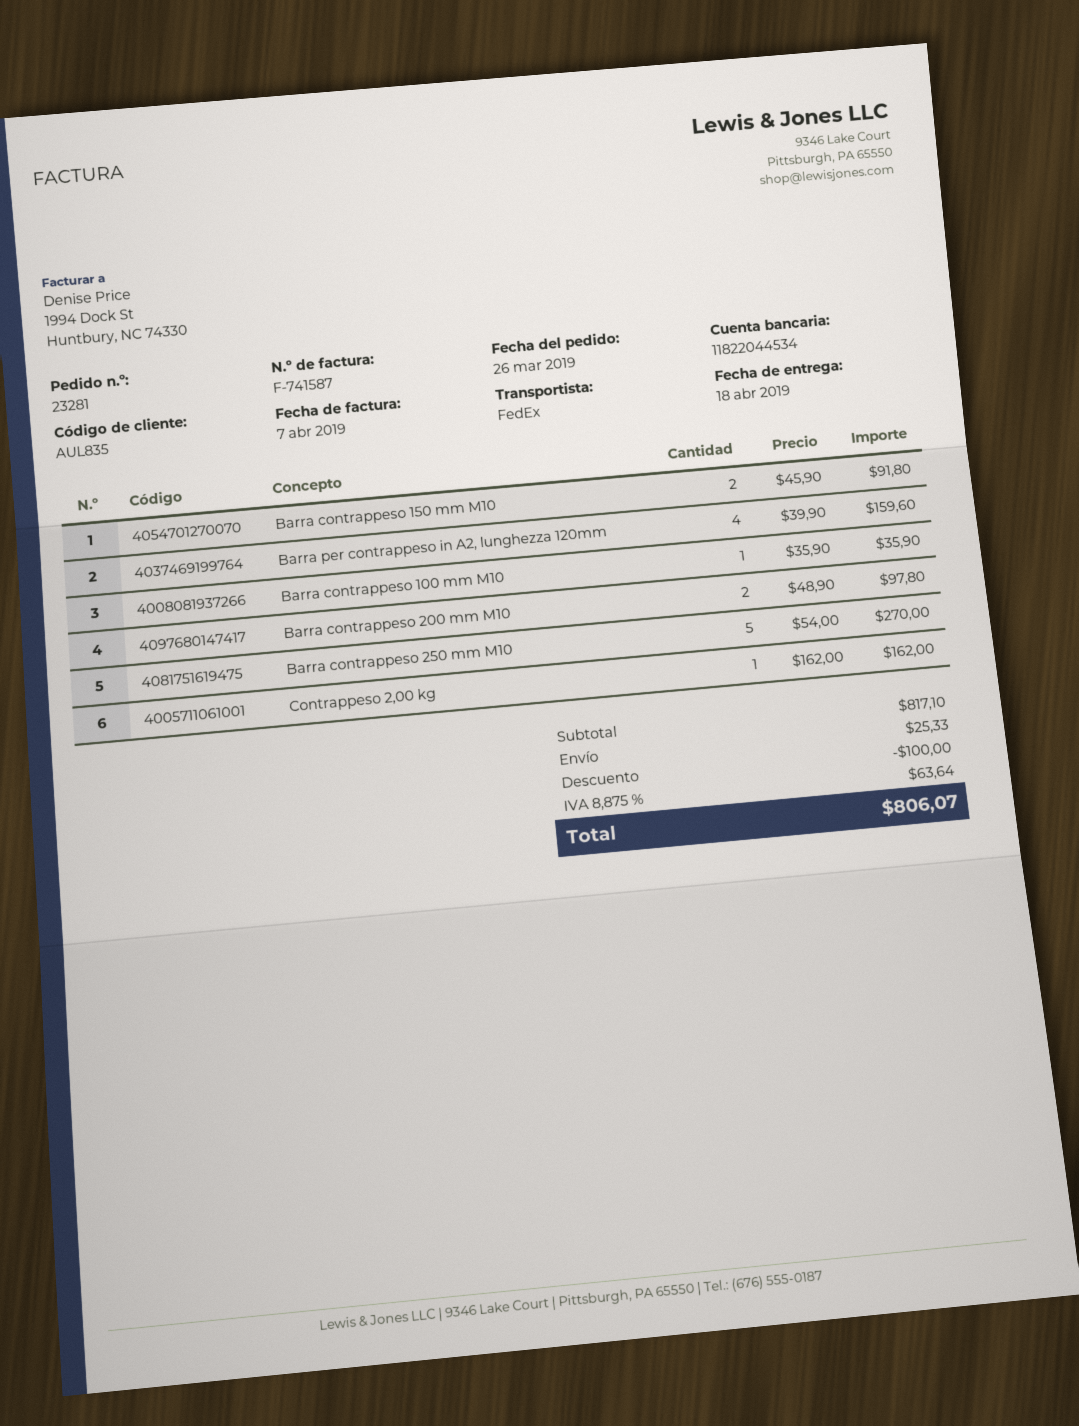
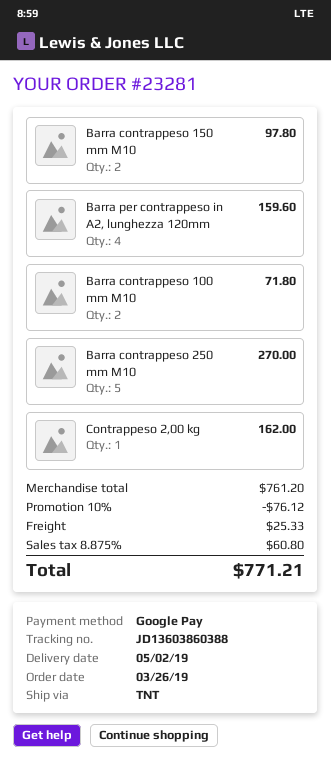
delivery date: 2019-04-18 -> 2019-05-02
shipping method: FedEx -> TNT
Barra contrappeso 150 mm M10: 2 for 91.80 -> 2 for 97.80
Barra contrappeso 100 mm M10: 1 for 35.90 -> 2 for 71.80
Barra contrappeso 200 mm M10: 2 for 97.80 -> none
subtotal: 817.10 -> 761.20
discount: 100.00 -> 76.12
tax: 8.875% = 63.64 -> 8.875% = 60.80
total: 806.07 -> 771.21

